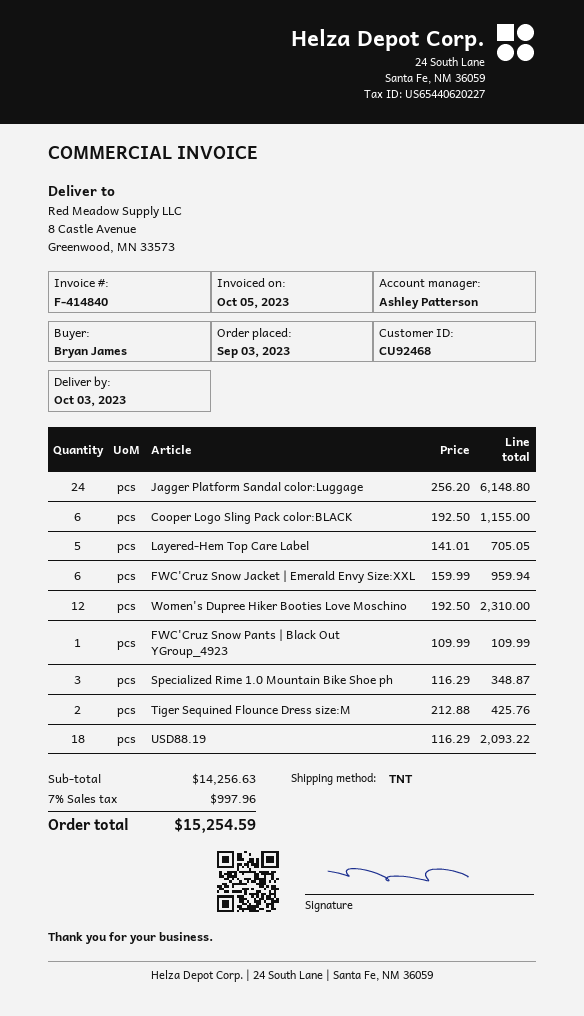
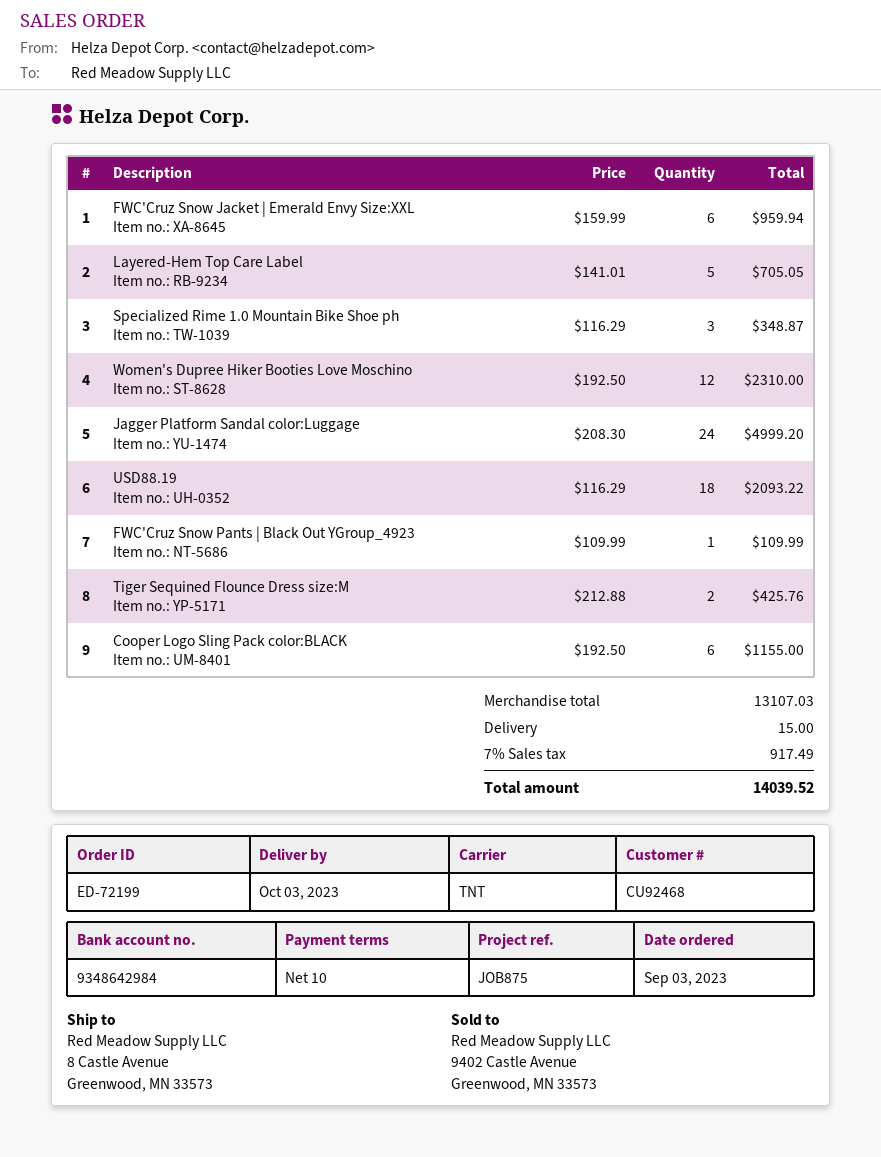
Jagger Platform Sandal color:Luggage: 24 x 256.20 = 6148.80 -> 24 x 208.30 = 4999.20
subtotal: 14256.63 -> 13107.03
shipping: none -> 15.00
tax: 7% = 997.96 -> 7% = 917.49
total: 15254.59 -> 14039.52

